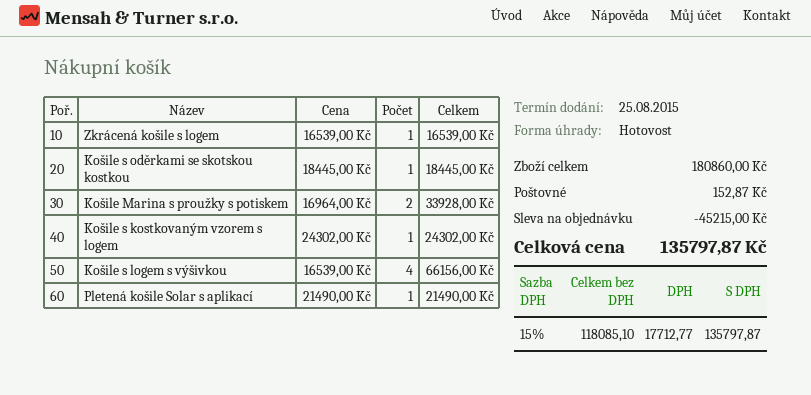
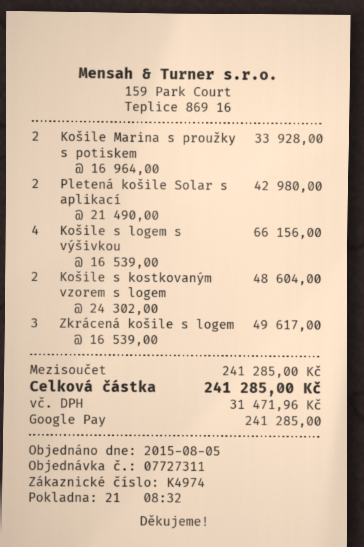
payment method: cash -> Google Pay
Zkrácená košile s logem: 1 x 16539.00 = 16539.00 -> 3 x 16539.00 = 49617.00
Košile s oděrkami se skotskou kostkou: 1 x 18445.00 = 18445.00 -> none
Košile s kostkovaným vzorem s logem: 1 x 24302.00 = 24302.00 -> 2 x 24302.00 = 48604.00
Pletená košile Solar s aplikací: 1 x 21490.00 = 21490.00 -> 2 x 21490.00 = 42980.00
subtotal: 180860.00 -> 241285.00
discount: 45215.00 -> none
shipping: 152.87 -> none
tax: 17712.77 -> 31471.96
total: 135797.87 -> 241285.00

